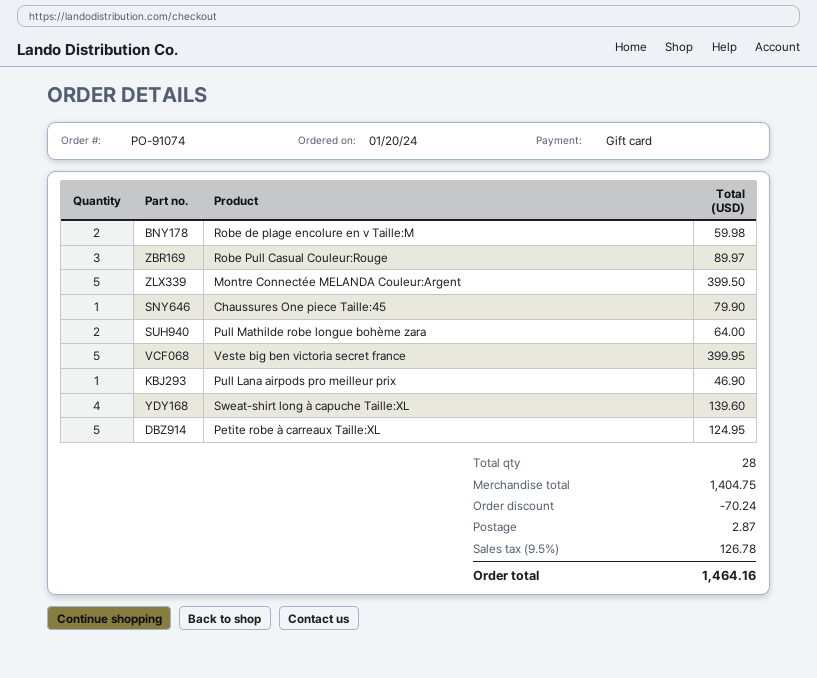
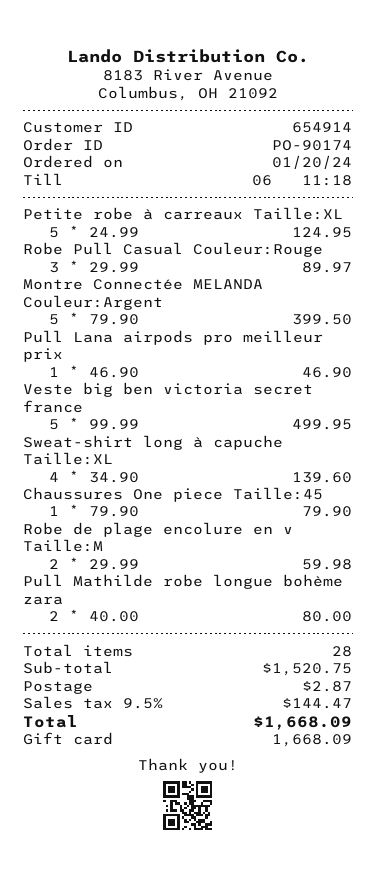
order number: PO-91074 -> PO-90174
Pull Mathilde robe longue bohème zara: 2 for 64.00 -> 2 for 80.00
Veste big ben victoria secret france: 5 for 399.95 -> 5 for 499.95
subtotal: 1404.75 -> 1520.75
discount: 70.24 -> none
tax: 9.5% = 126.78 -> 9.5% = 144.47
total: 1464.16 -> 1668.09

